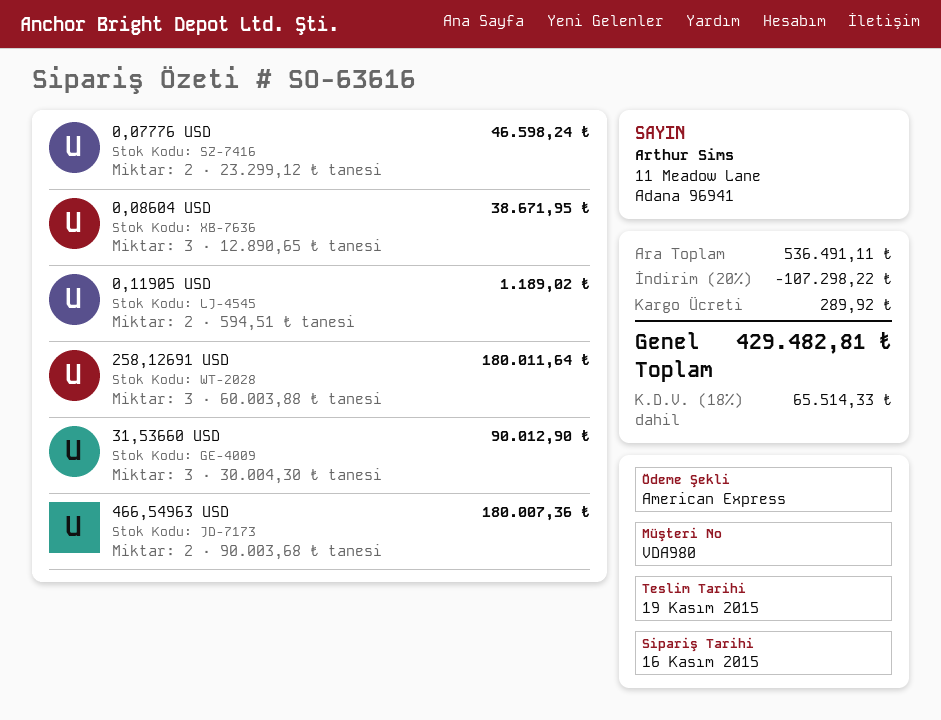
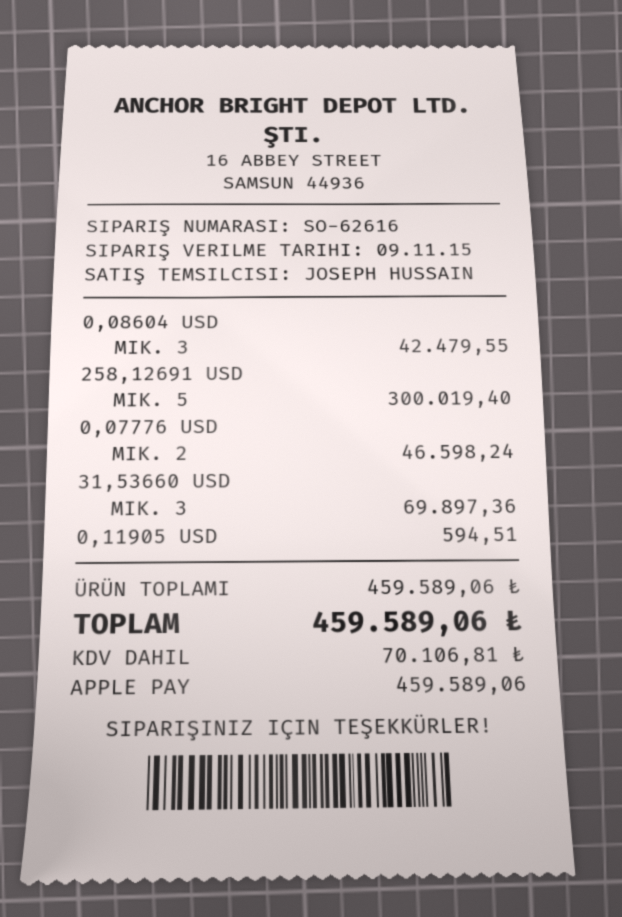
order number: SO-63616 -> SO-62616
order date: 2015-11-16 -> 2015-11-09
payment method: American Express -> Apple Pay
0,08604 USD: 3 for 38671.95 -> 3 for 42479.55
0,11905 USD: 2 for 1189.02 -> 1 for 594.51
258,12691 USD: 3 for 180011.64 -> 5 for 300019.40
31,53660 USD: 3 for 90012.90 -> 3 for 69897.36
466,54963 USD: 2 for 180007.36 -> none
subtotal: 536491.11 -> 459589.06
discount: 20% = 107298.22 -> none
shipping: 289.92 -> none
tax: 65514.33 -> 70106.81
total: 429482.81 -> 459589.06

